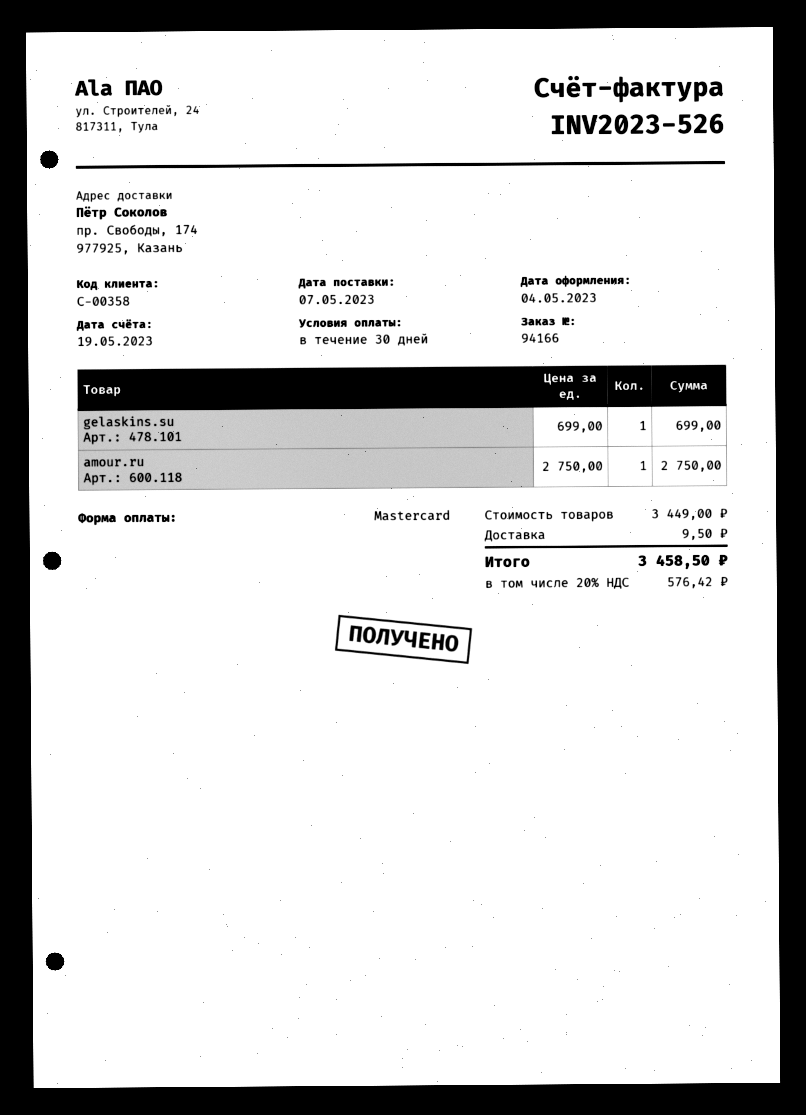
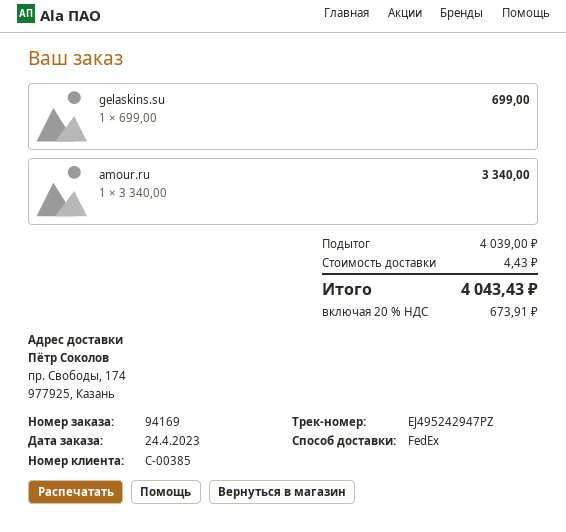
order number: 94166 -> 94169
order date: 2023-05-04 -> 2023-04-24
customer number: C-00358 -> C-00385
amour.ru: 1 x 2750.00 = 2750.00 -> 1 x 3340.00 = 3340.00
subtotal: 3449.00 -> 4039.00
shipping: 9.50 -> 4.43
tax: 20% = 576.42 -> 20% = 673.91
total: 3458.50 -> 4043.43

